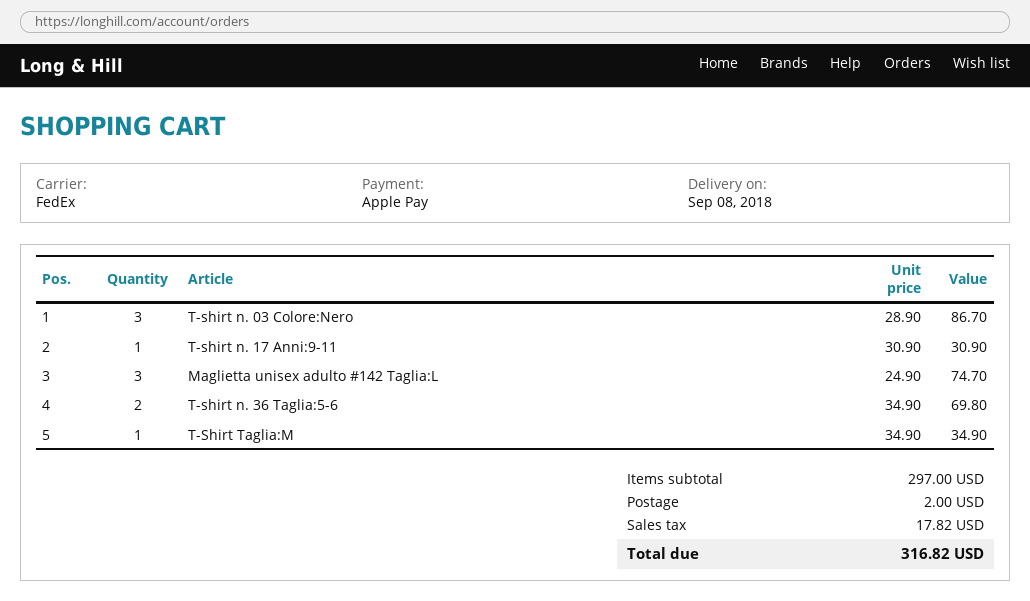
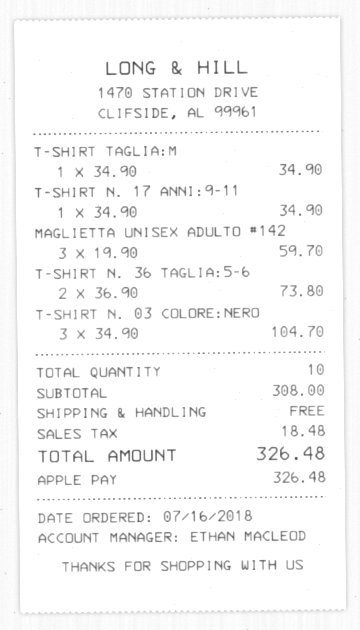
T-shirt n. 03 Colore:Nero: 3 x 28.90 = 86.70 -> 3 x 34.90 = 104.70
T-shirt n. 17 Anni:9-11: 1 x 30.90 = 30.90 -> 1 x 34.90 = 34.90
Maglietta unisex adulto #142 Taglia:L: 3 x 24.90 = 74.70 -> 3 x 19.90 = 59.70
T-shirt n. 36 Taglia:5-6: 2 x 34.90 = 69.80 -> 2 x 36.90 = 73.80
subtotal: 297.00 -> 308.00
shipping: 2.00 -> 0.00
tax: 17.82 -> 18.48
total: 316.82 -> 326.48

